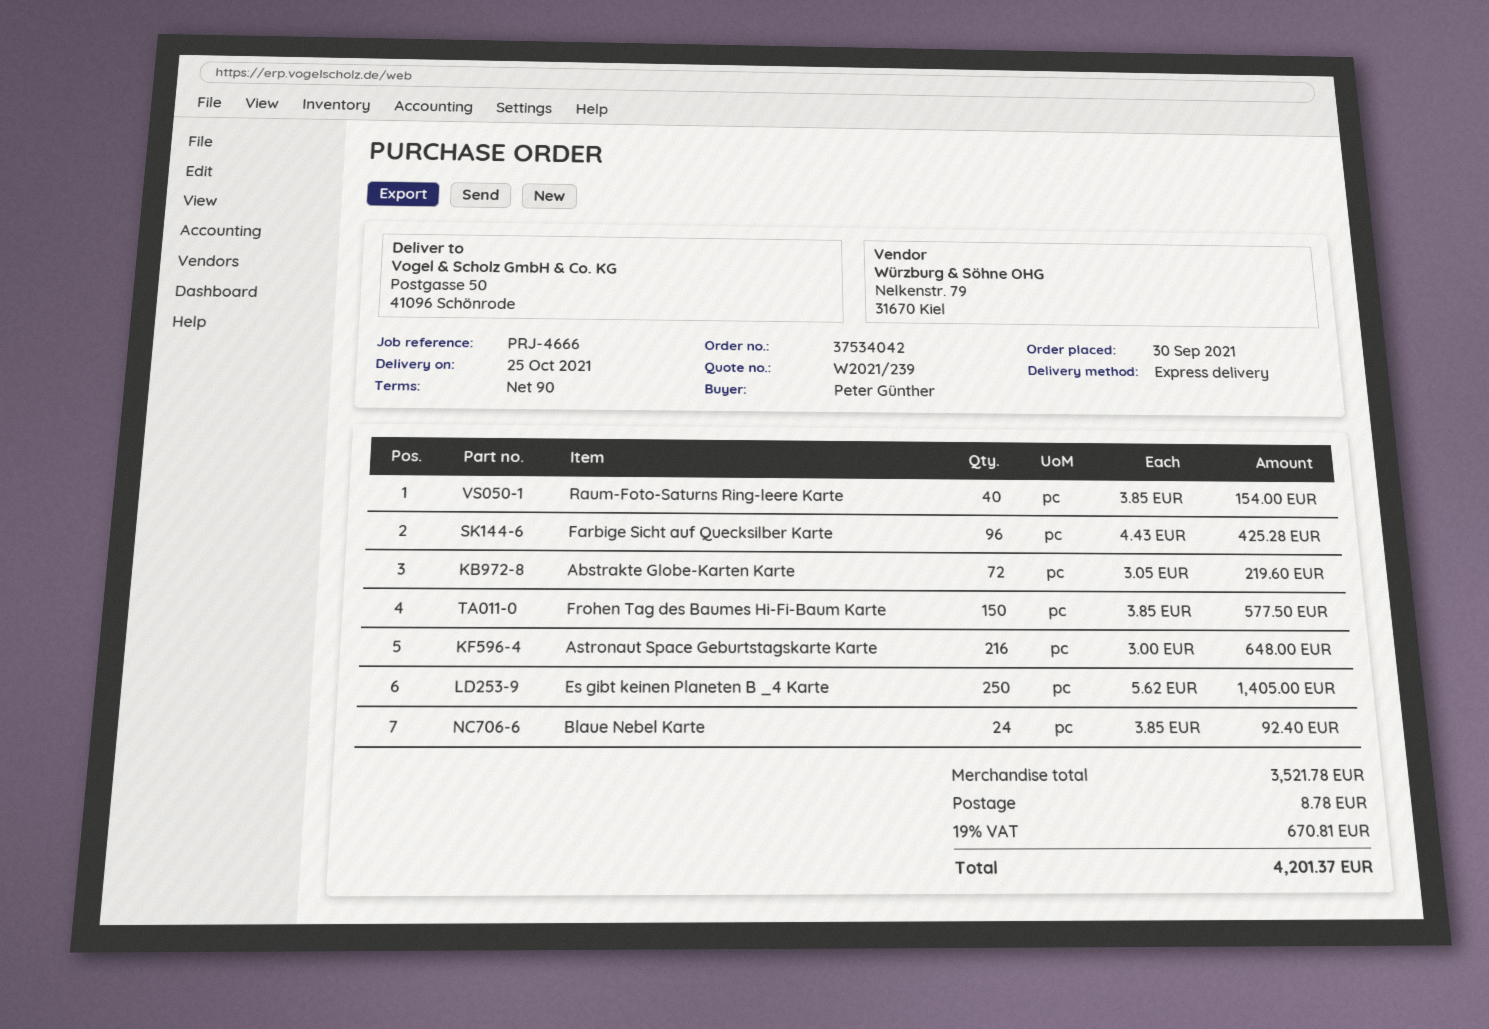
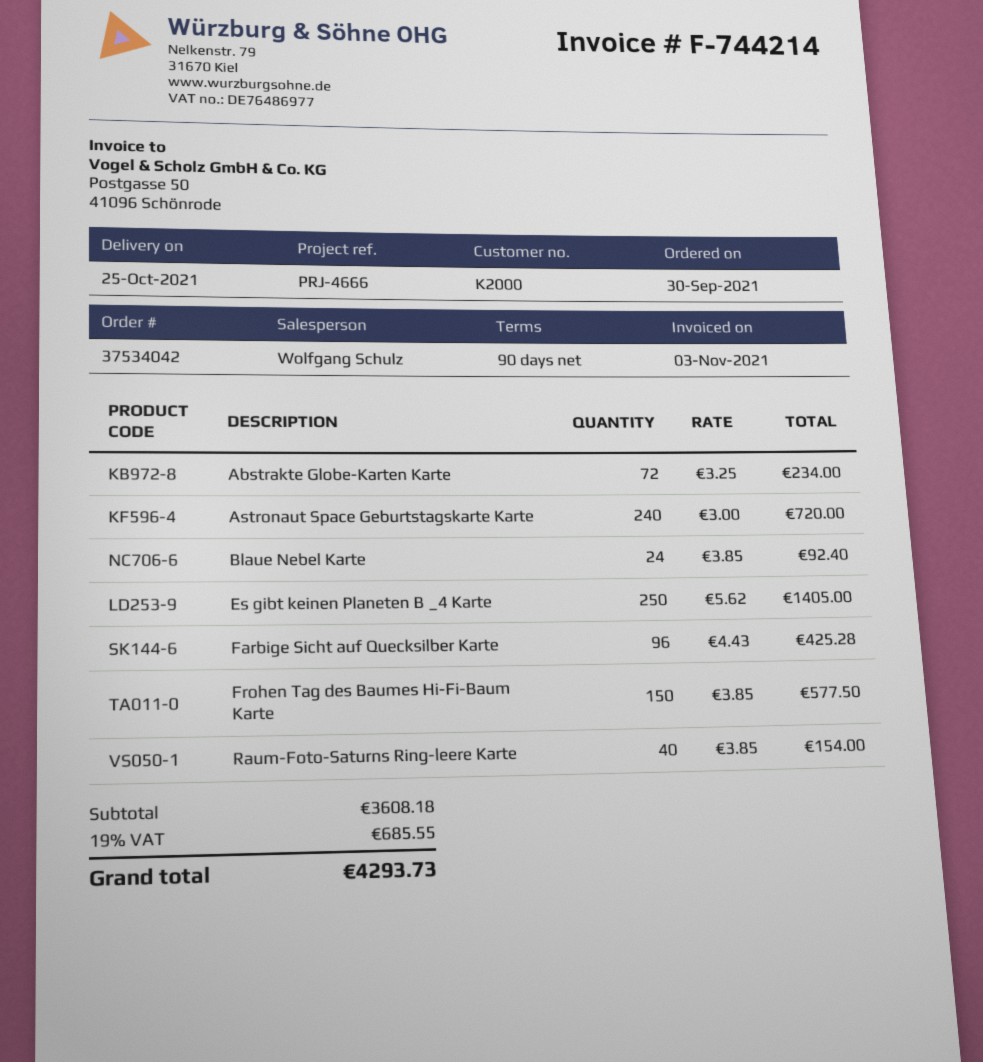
Abstrakte Globe-Karten Karte: 72 x 3.05 = 219.60 -> 72 x 3.25 = 234.00
Astronaut Space Geburtstagskarte Karte: 216 x 3.00 = 648.00 -> 240 x 3.00 = 720.00
subtotal: 3521.78 -> 3608.18
shipping: 8.78 -> none
tax: 19% = 670.81 -> 19% = 685.55
total: 4201.37 -> 4293.73

